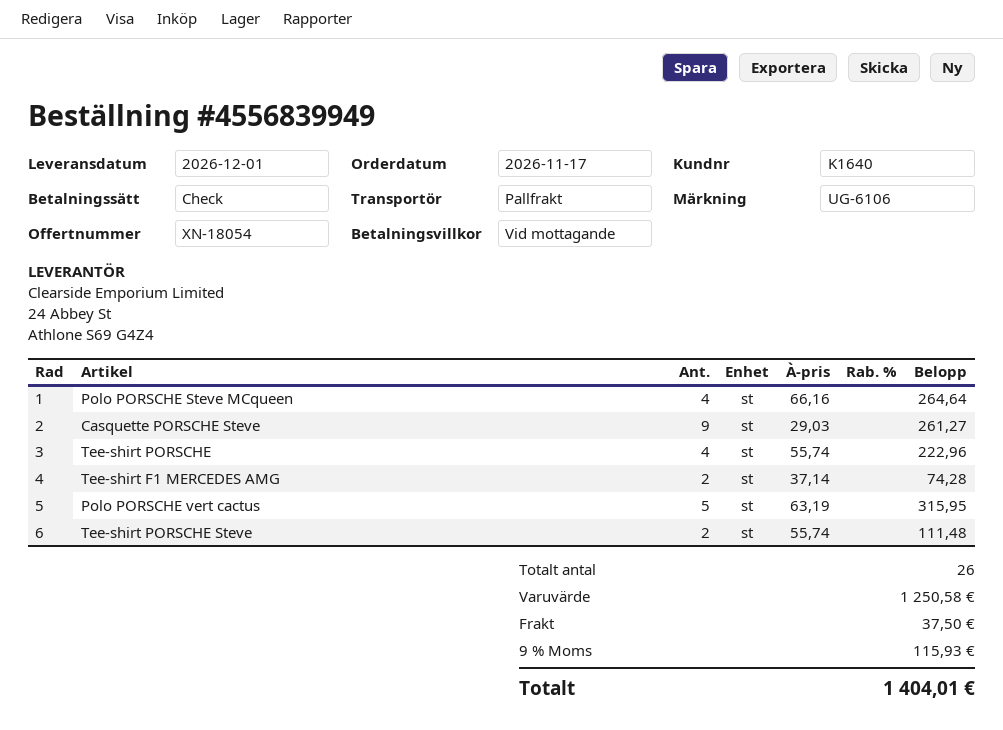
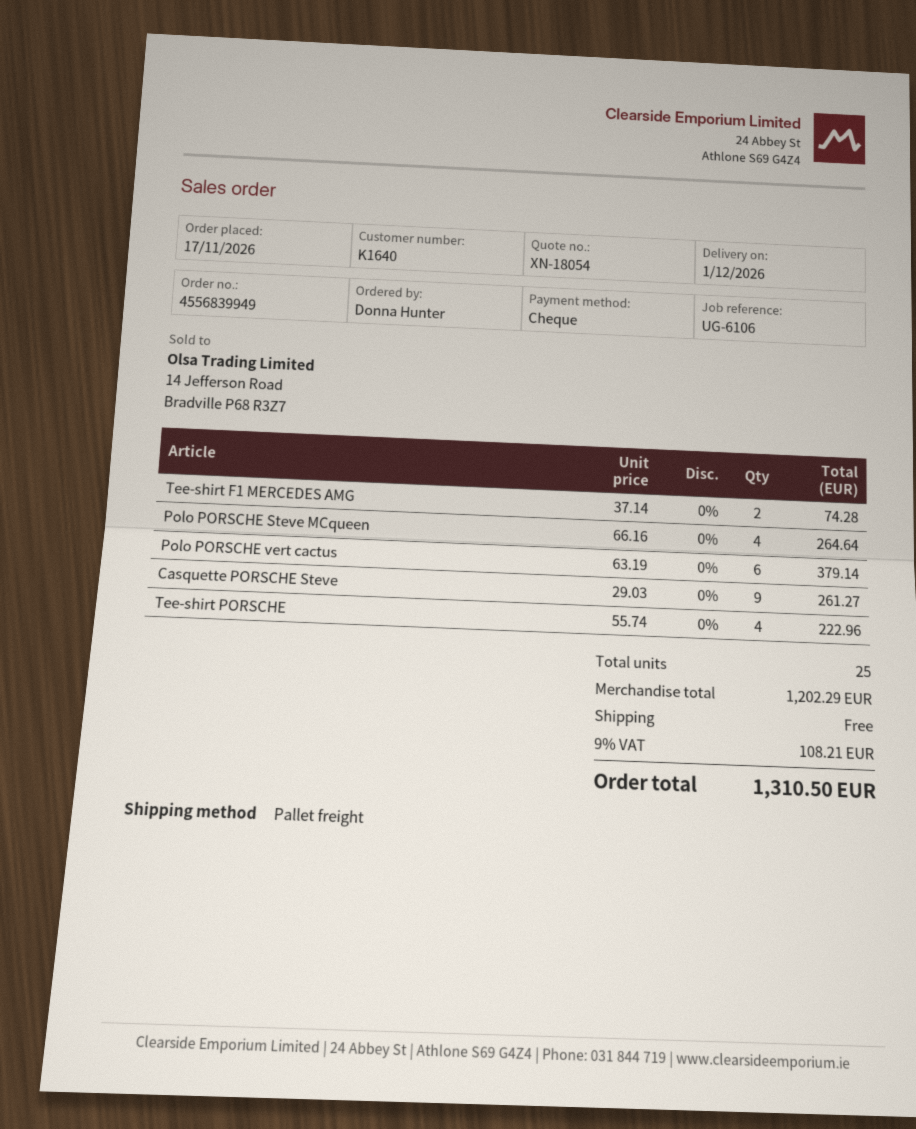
Polo PORSCHE vert cactus: 5 x 63.19 = 315.95 -> 6 x 63.19 = 379.14
Tee-shirt PORSCHE Steve: 2 x 55.74 = 111.48 -> none
total quantity: 26 -> 25
subtotal: 1250.58 -> 1202.29
shipping: 37.50 -> 0.00
tax: 9% = 115.93 -> 9% = 108.21
total: 1404.01 -> 1310.50

